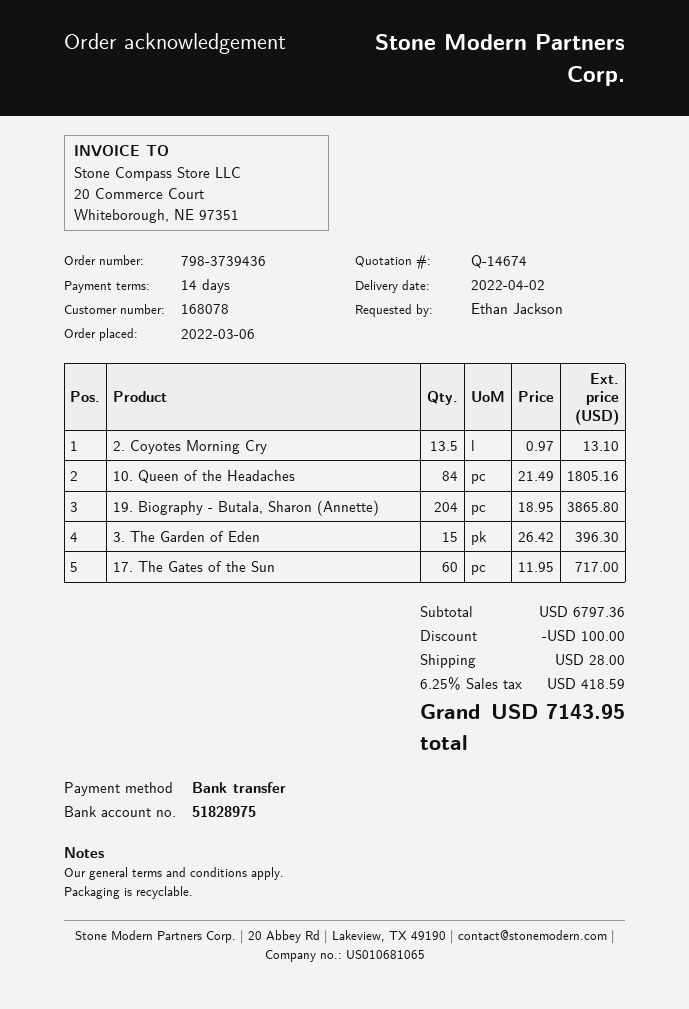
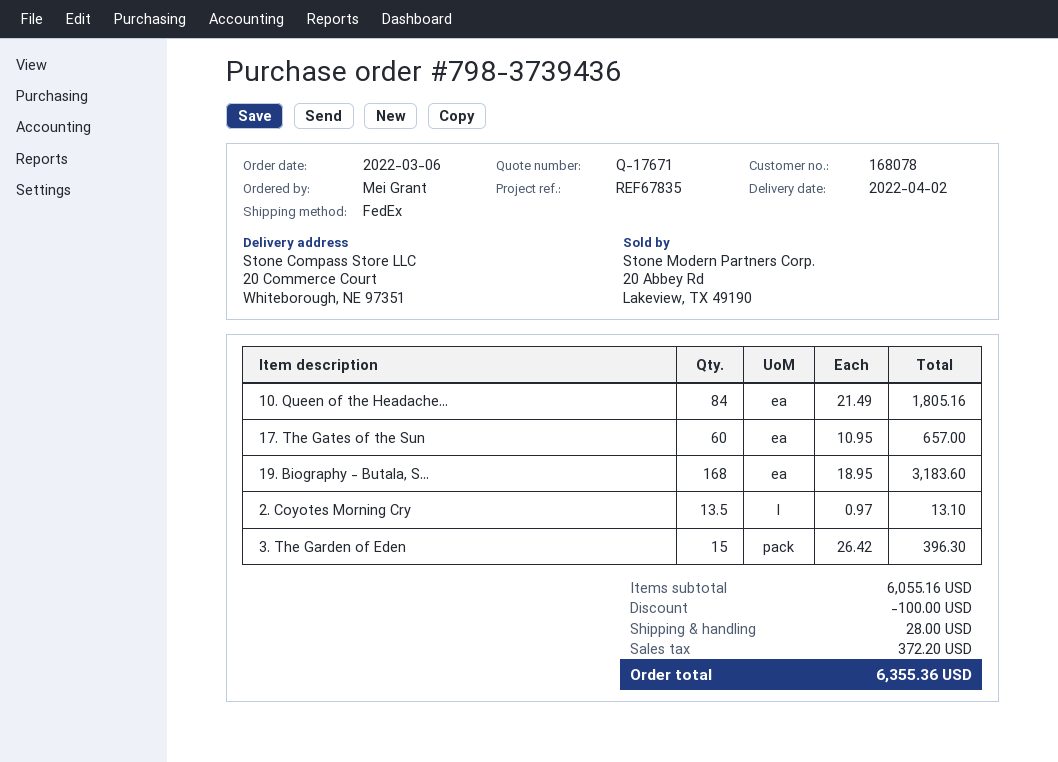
quote number: Q-14674 -> Q-17671
ordered by: Ethan Jackson -> Mei Grant
19. Biography - Butala, Sharon (Annette): 204 x 18.95 = 3865.80 -> 168 x 18.95 = 3183.60
17. The Gates of the Sun: 60 x 11.95 = 717.00 -> 60 x 10.95 = 657.00
subtotal: 6797.36 -> 6055.16
tax: 418.59 -> 372.20
total: 7143.95 -> 6355.36

